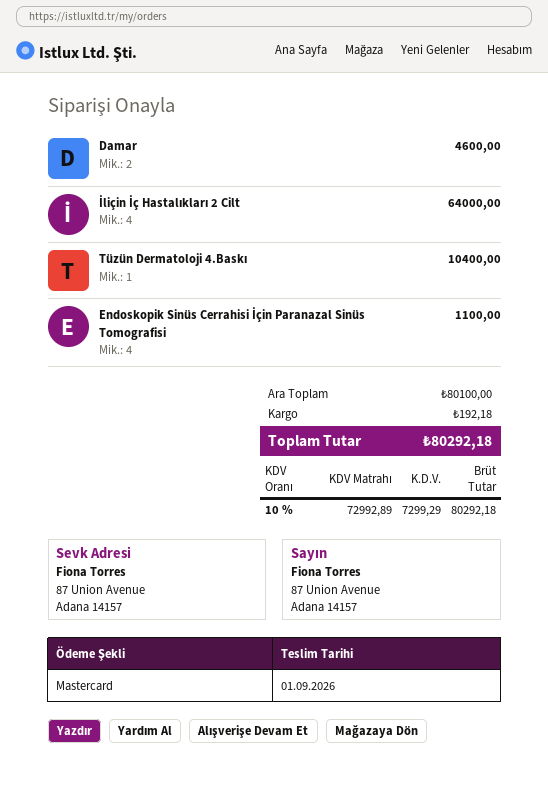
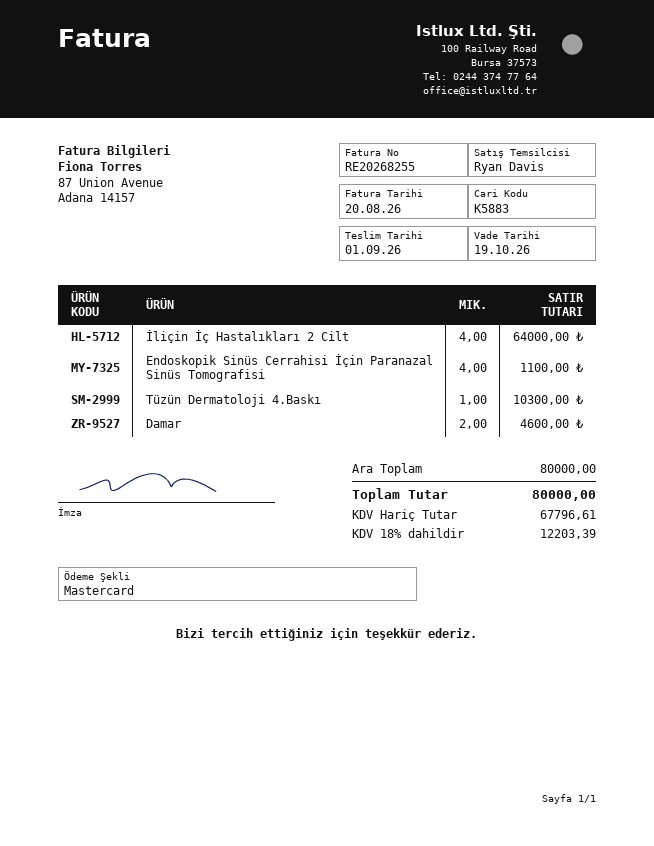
Tüzün Dermatoloji 4.Baskı: 1 for 10400.00 -> 1 for 10300.00
subtotal: 80100.00 -> 80000.00
shipping: 192.18 -> none
net: 72992.89 -> 67796.61
tax: 10% = 7299.29 -> 18% = 12203.39
total: 80292.18 -> 80000.00

